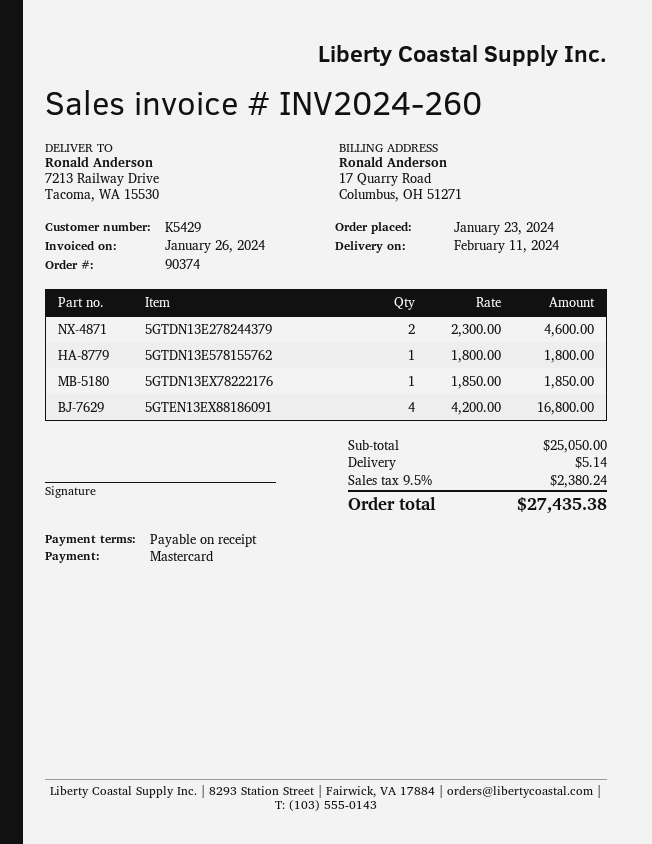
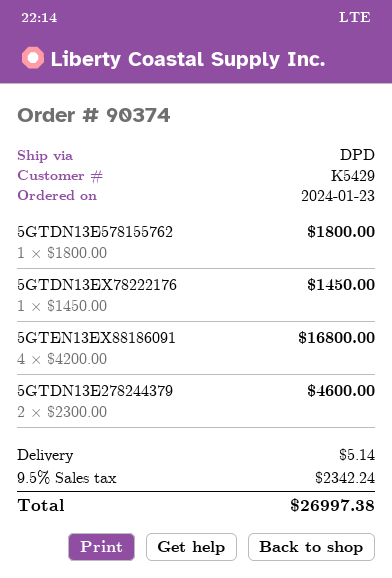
5GTDN13EX78222176: 1 x 1850.00 = 1850.00 -> 1 x 1450.00 = 1450.00
tax: 9.5% = 2380.24 -> 9.5% = 2342.24
total: 27435.38 -> 26997.38

